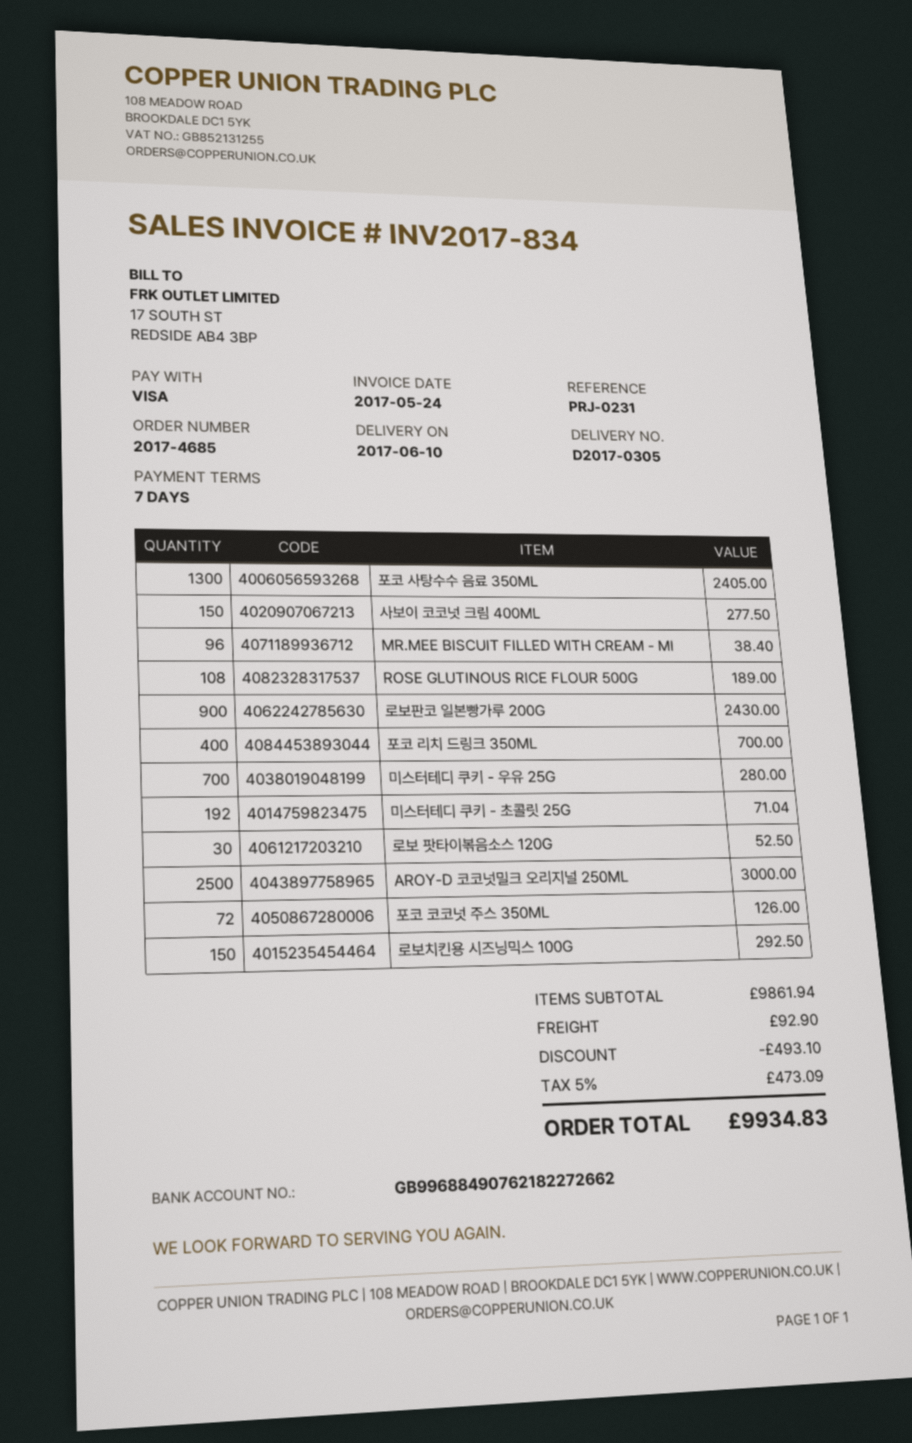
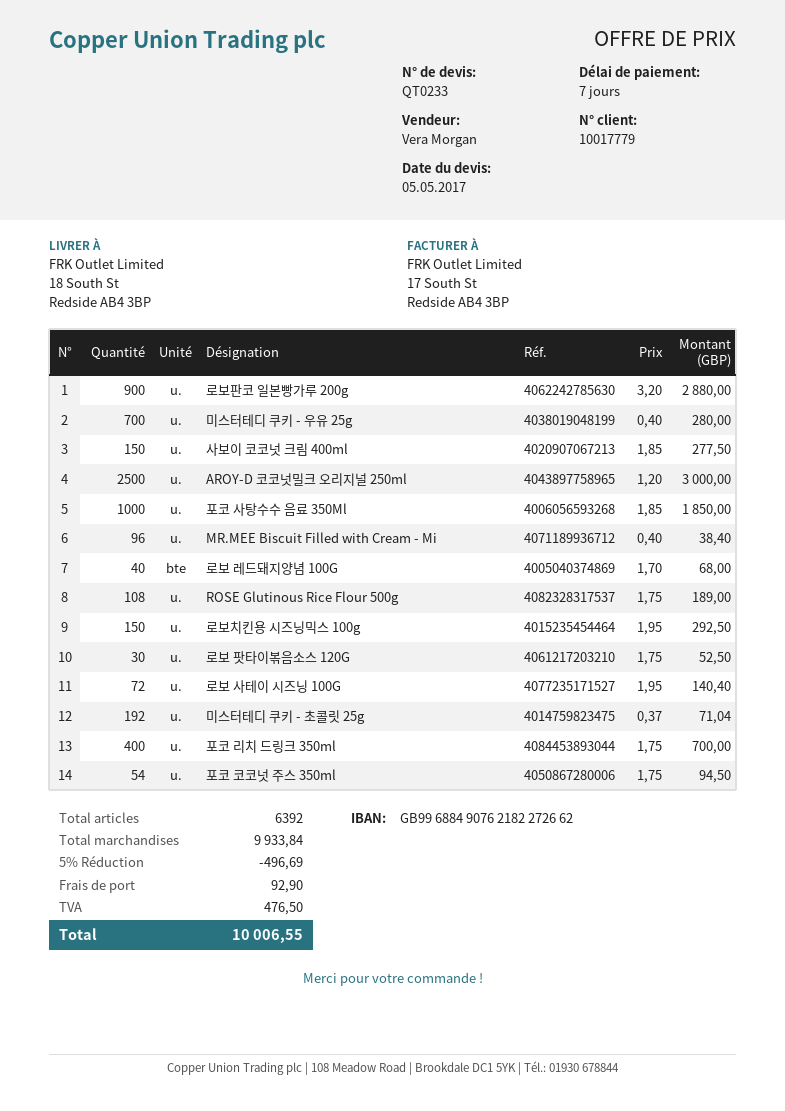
포코 사탕수수 음료 350ML: 1300 for 2405.00 -> 1000 for 1850.00
로보판코 일본빵가루 200G: 900 for 2430.00 -> 900 for 2880.00
포코 코코넛 주스 350ML: 72 for 126.00 -> 54 for 94.50
로보 레드돼지양념 100G: none -> 40 for 68.00
로보 사테이 시즈닝 100G: none -> 72 for 140.40
subtotal: 9861.94 -> 9933.84
discount: 493.10 -> 496.69
tax: 473.09 -> 476.50
total: 9934.83 -> 10006.55

